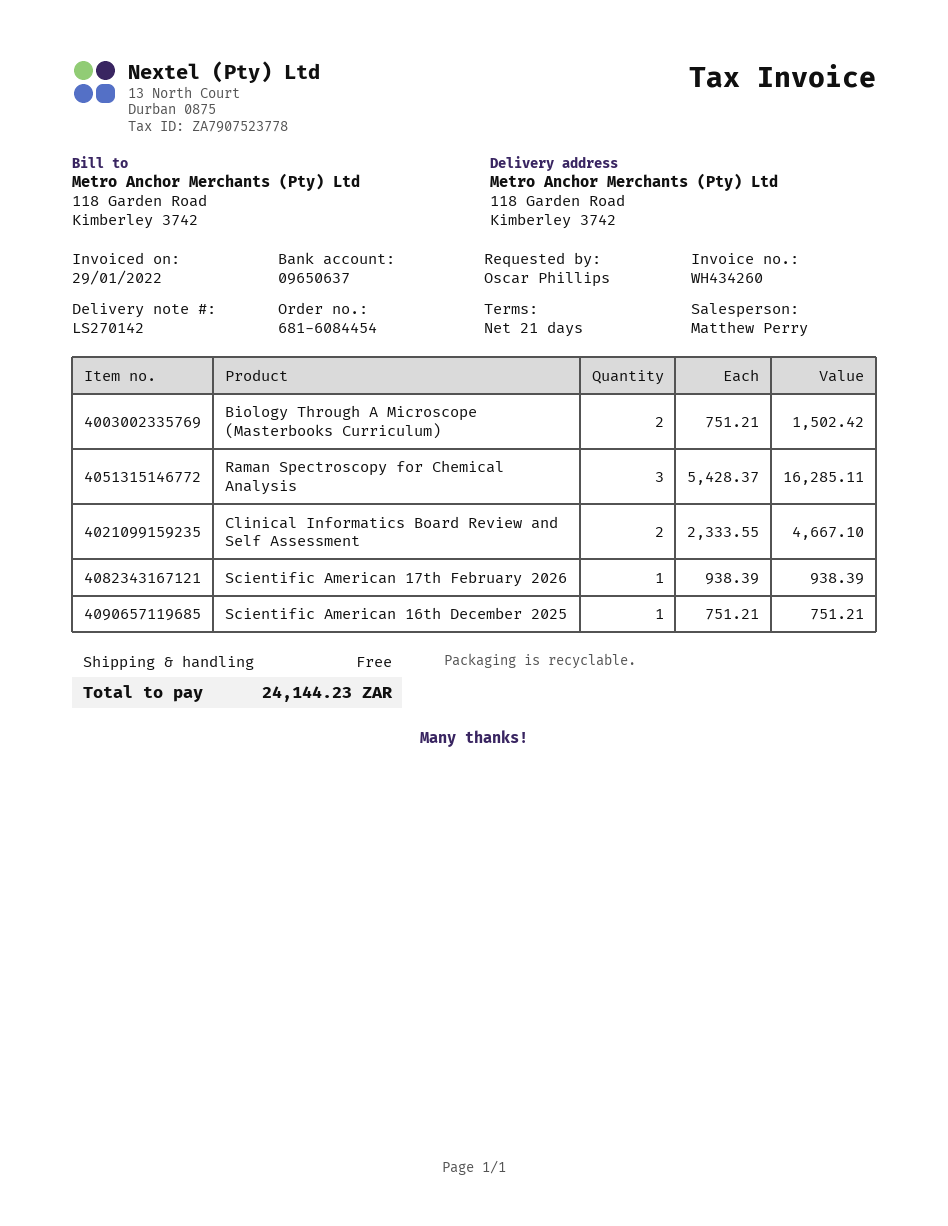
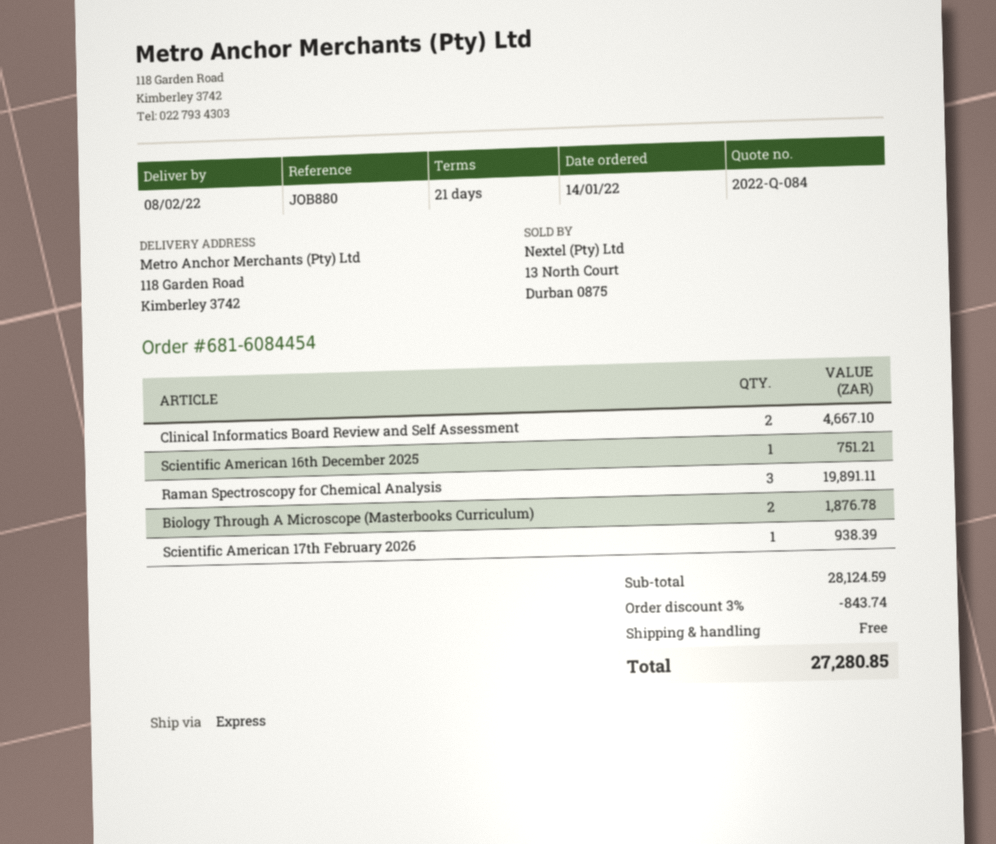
Biology Through A Microscope (Masterbooks Curriculum): 2 for 1502.42 -> 2 for 1876.78
Raman Spectroscopy for Chemical Analysis: 3 for 16285.11 -> 3 for 19891.11
discount: none -> 3% = 843.74
total: 24144.23 -> 27280.85

